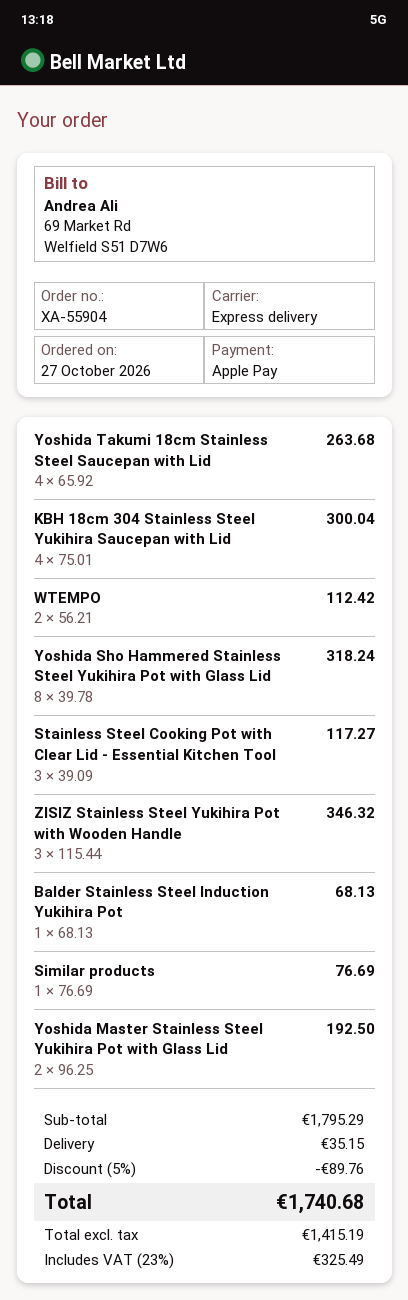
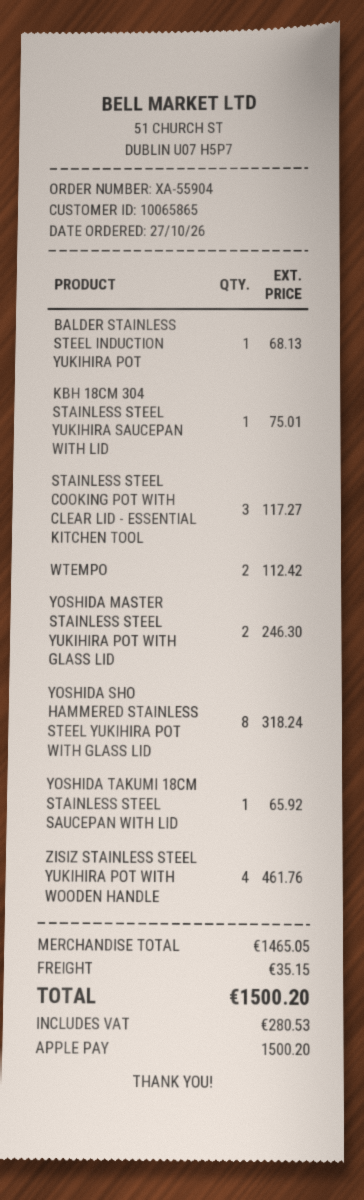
Yoshida Takumi 18cm Stainless Steel Saucepan with Lid: 4 for 263.68 -> 1 for 65.92
KBH 18cm 304 Stainless Steel Yukihira Saucepan with Lid: 4 for 300.04 -> 1 for 75.01
ZISIZ Stainless Steel Yukihira Pot with Wooden Handle: 3 for 346.32 -> 4 for 461.76
Similar products: 1 for 76.69 -> none
Yoshida Master Stainless Steel Yukihira Pot with Glass Lid: 2 for 192.50 -> 2 for 246.30
subtotal: 1795.29 -> 1465.05
discount: 5% = 89.76 -> none
tax: 325.49 -> 280.53
total: 1740.68 -> 1500.20

